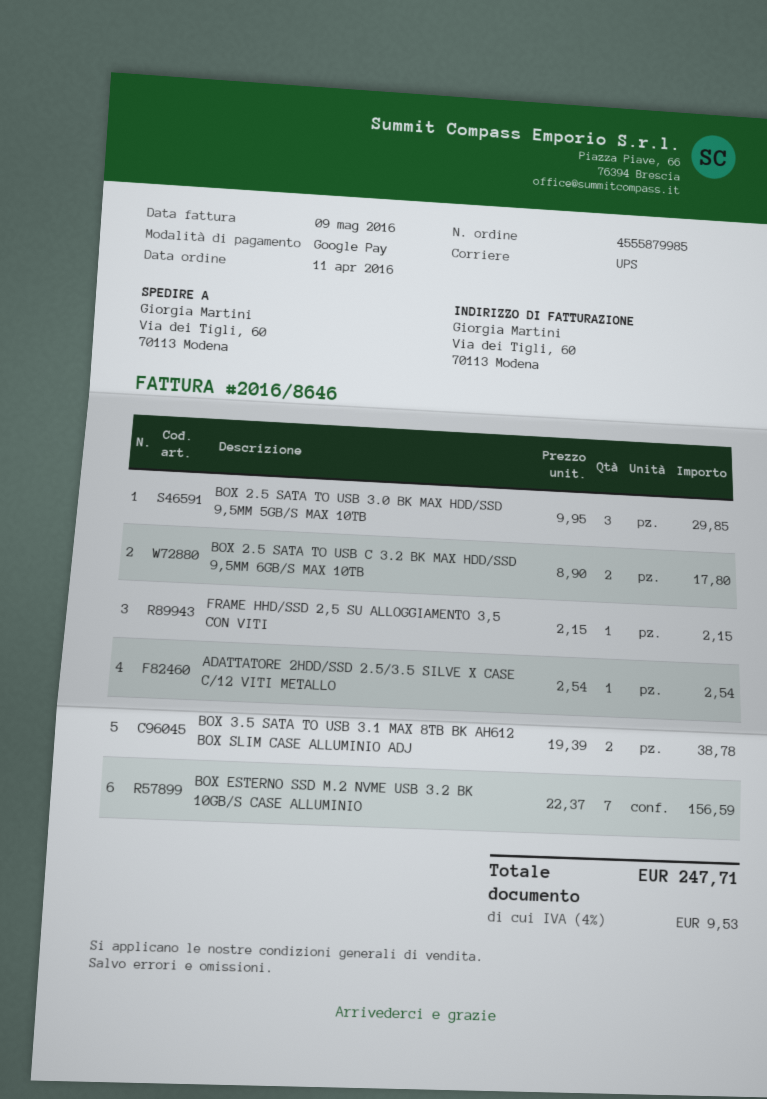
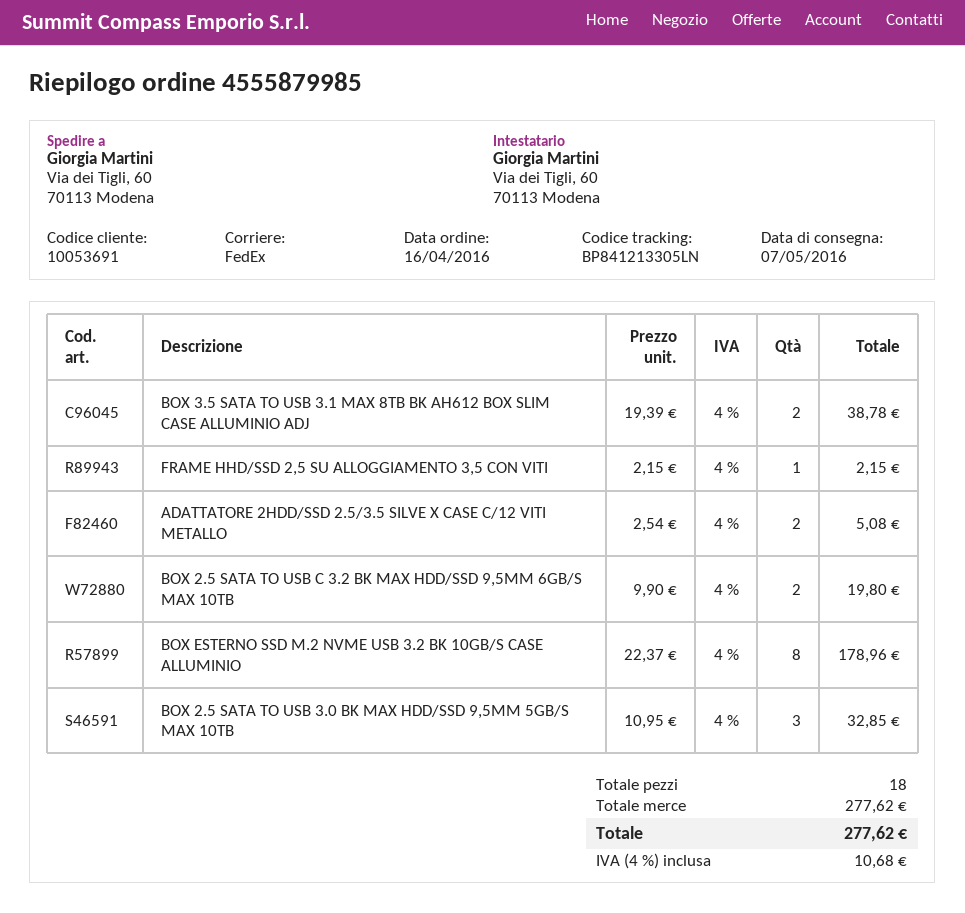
order date: 2016-04-11 -> 2016-04-16
shipping method: UPS -> FedEx
BOX 2.5 SATA TO USB 3.0 BK MAX HDD/SSD 9,5MM 5GB/S MAX 10TB: 3 x 9.95 = 29.85 -> 3 x 10.95 = 32.85
BOX 2.5 SATA TO USB C 3.2 BK MAX HDD/SSD 9,5MM 6GB/S MAX 10TB: 2 x 8.90 = 17.80 -> 2 x 9.90 = 19.80
ADATTATORE 2HDD/SSD 2.5/3.5 SILVE X CASE C/12 VITI METALLO: 1 x 2.54 = 2.54 -> 2 x 2.54 = 5.08
BOX ESTERNO SSD M.2 NVME USB 3.2 BK 10GB/S CASE ALLUMINIO: 7 x 22.37 = 156.59 -> 8 x 22.37 = 178.96
tax: 4% = 9.53 -> 4% = 10.68
total: 247.71 -> 277.62

